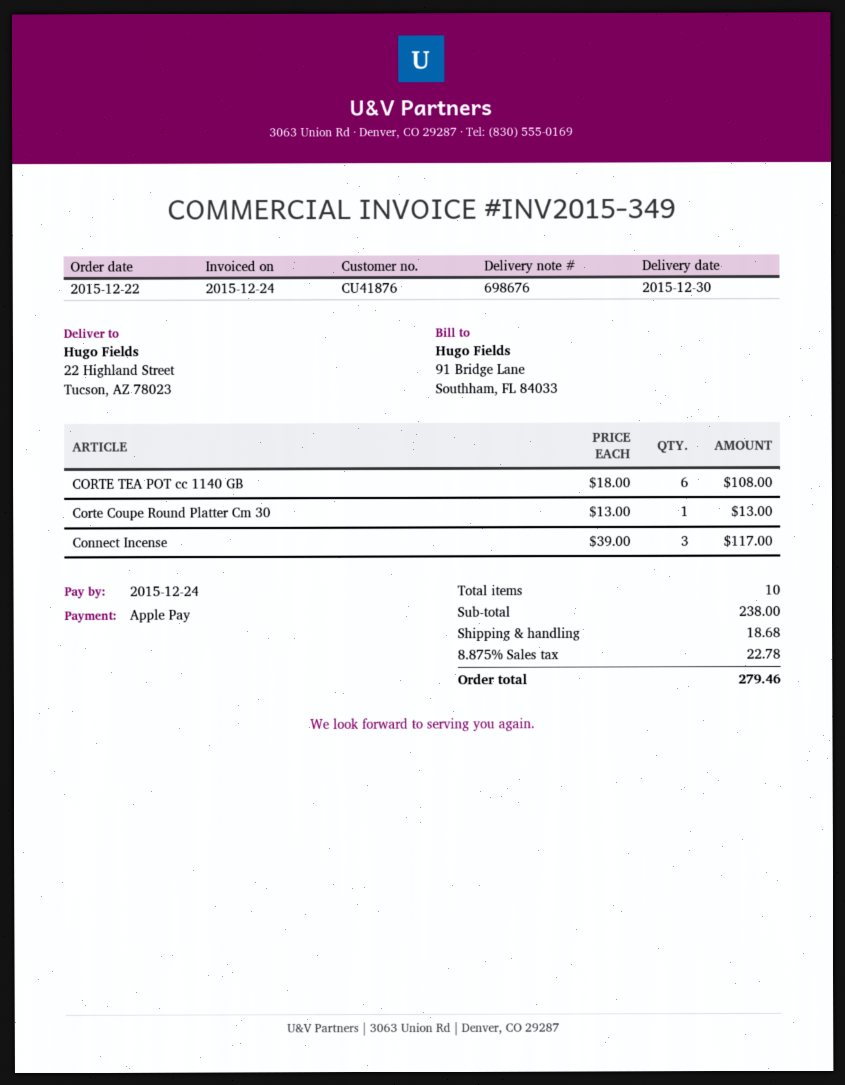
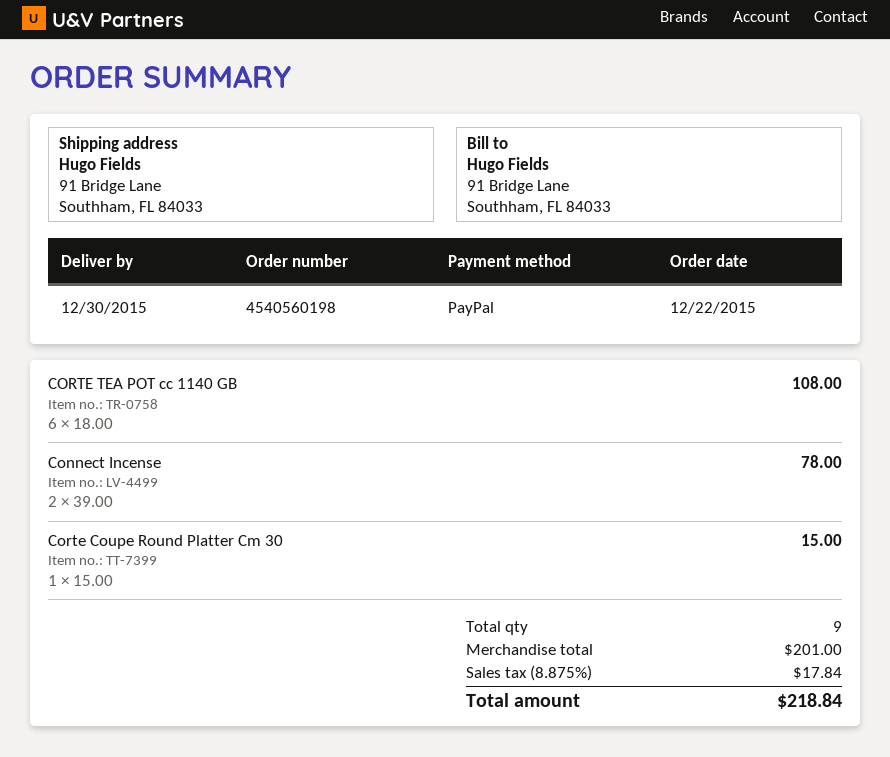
payment method: Apple Pay -> PayPal
ship to: 22 Highland Street, Tucson, AZ 78023 -> 91 Bridge Lane, Southham, FL 84033
Corte Coupe Round Platter Cm 30: 1 x 13.00 = 13.00 -> 1 x 15.00 = 15.00
Connect Incense: 3 x 39.00 = 117.00 -> 2 x 39.00 = 78.00
total quantity: 10 -> 9
subtotal: 238.00 -> 201.00
shipping: 18.68 -> none
tax: 8.875% = 22.78 -> 8.875% = 17.84
total: 279.46 -> 218.84

